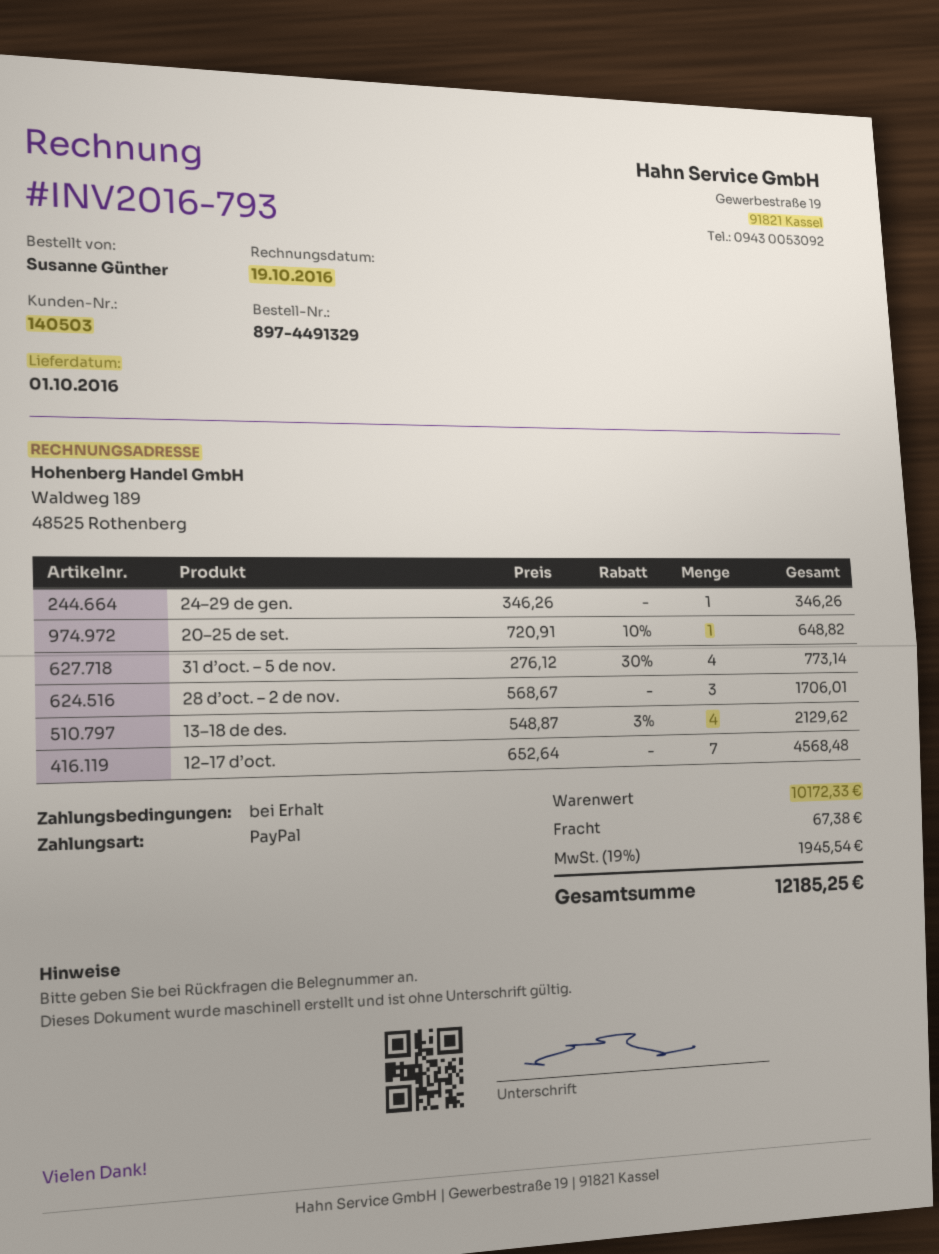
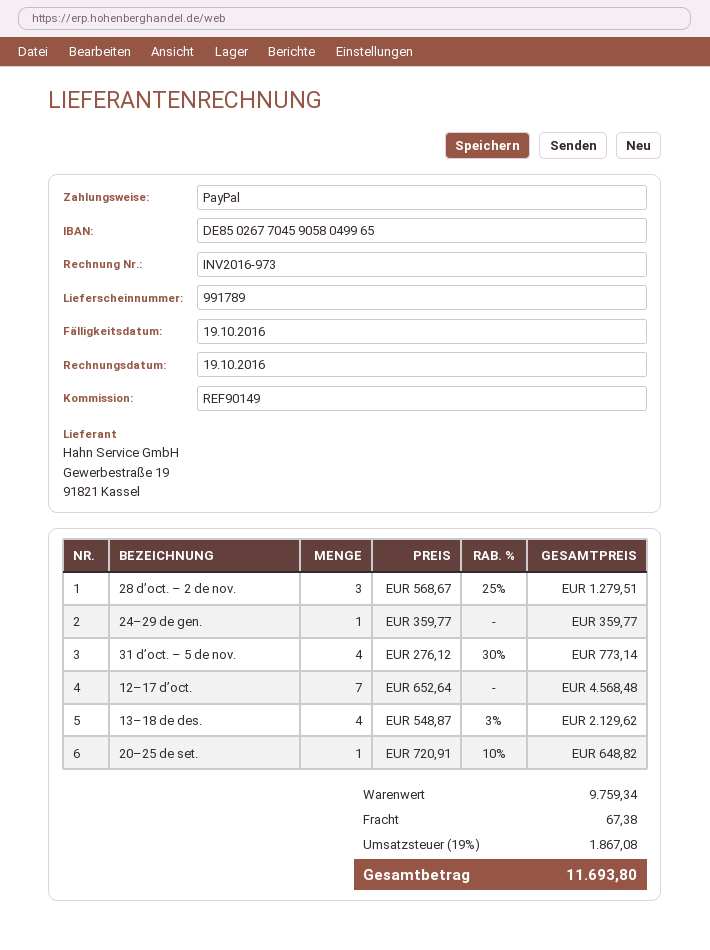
invoice number: INV2016-793 -> INV2016-973
24–29 de gen.: 1 x 346.26 = 346.26 -> 1 x 359.77 = 359.77
28 d’oct. – 2 de nov.: 3 x 568.67 = 1706.01 -> 3 x 568.67 - 25% = 1279.51
subtotal: 10172.33 -> 9759.34
tax: 19% = 1945.54 -> 19% = 1867.08
total: 12185.25 -> 11693.80

